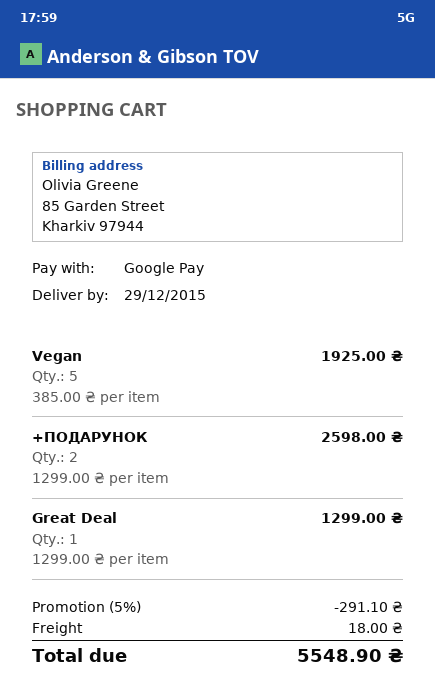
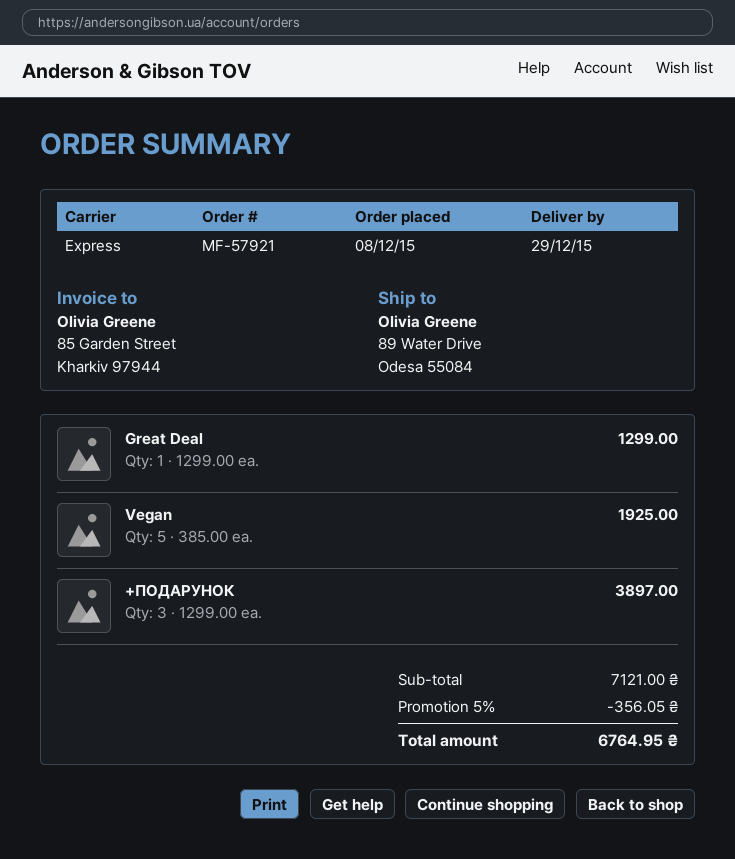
+ПОДАРУНОК: 2 x 1299.00 = 2598.00 -> 3 x 1299.00 = 3897.00
discount: 5% = 291.10 -> 5% = 356.05
shipping: 18.00 -> none
total: 5548.90 -> 6764.95

